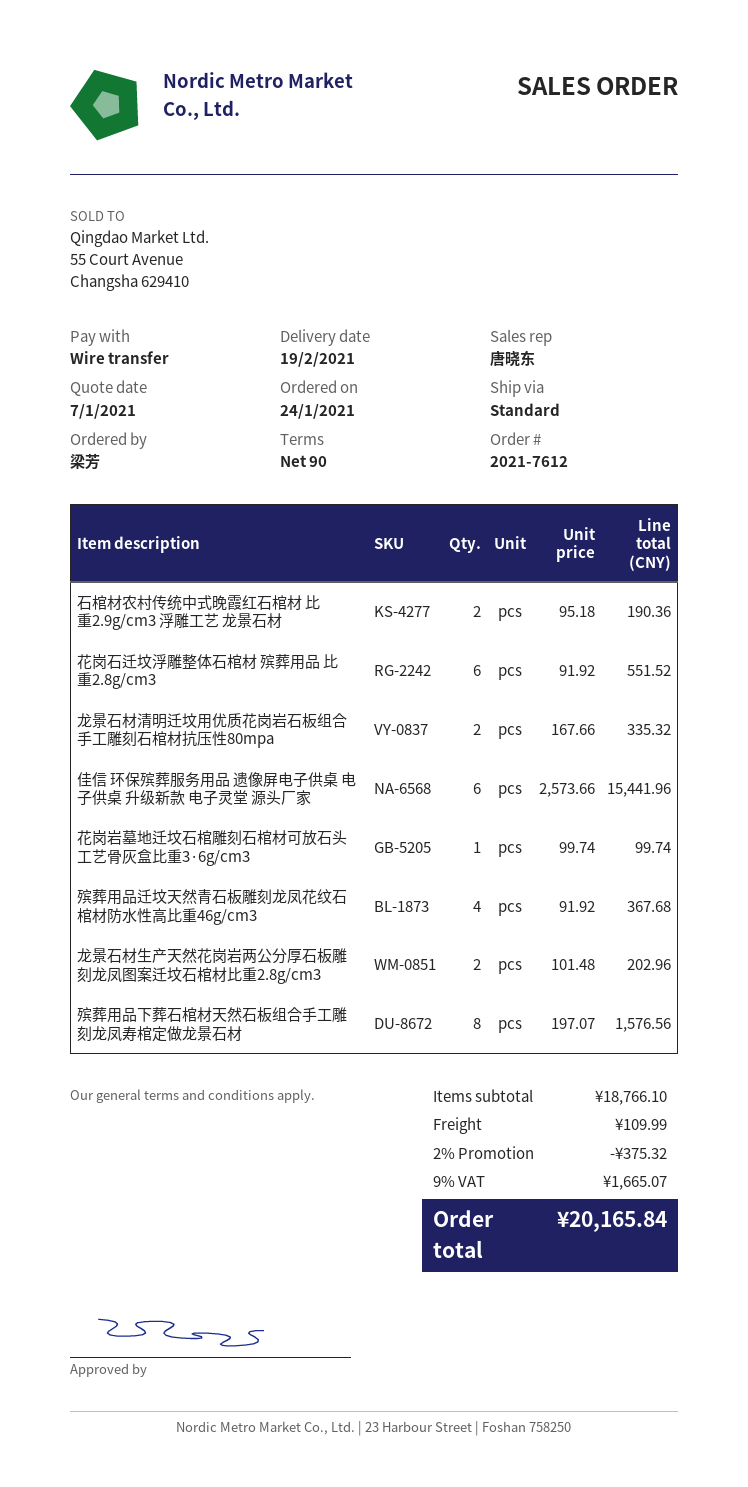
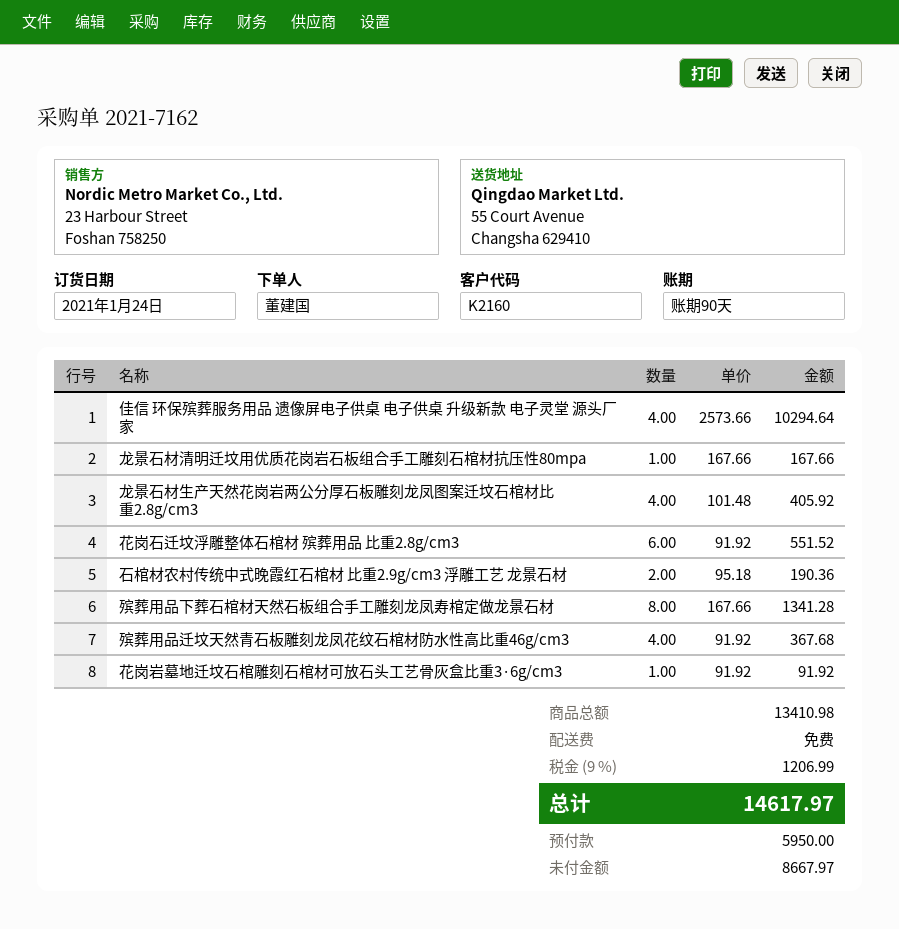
order number: 2021-7612 -> 2021-7162
ordered by: 梁芳 -> 董建国
龙景石材清明迁坟用优质花岗岩石板组合手工雕刻石棺材抗压性80mpa: 2 x 167.66 = 335.32 -> 1 x 167.66 = 167.66
佳信 环保殡葬服务用品 遗像屏电子供桌 电子供桌 升级新款 电子灵堂 源头厂家: 6 x 2573.66 = 15441.96 -> 4 x 2573.66 = 10294.64
花岗岩墓地迁坟石棺雕刻石棺材可放石头工艺骨灰盒比重3·6g/cm3: 1 x 99.74 = 99.74 -> 1 x 91.92 = 91.92
龙景石材生产天然花岗岩两公分厚石板雕刻龙凤图案迁坟石棺材比重2.8g/cm3: 2 x 101.48 = 202.96 -> 4 x 101.48 = 405.92
殡葬用品下葬石棺材天然石板组合手工雕刻龙凤寿棺定做龙景石材: 8 x 197.07 = 1576.56 -> 8 x 167.66 = 1341.28
subtotal: 18766.10 -> 13410.98
discount: 2% = 375.32 -> none
shipping: 109.99 -> 0.00
tax: 9% = 1665.07 -> 9% = 1206.99
total: 20165.84 -> 14617.97

